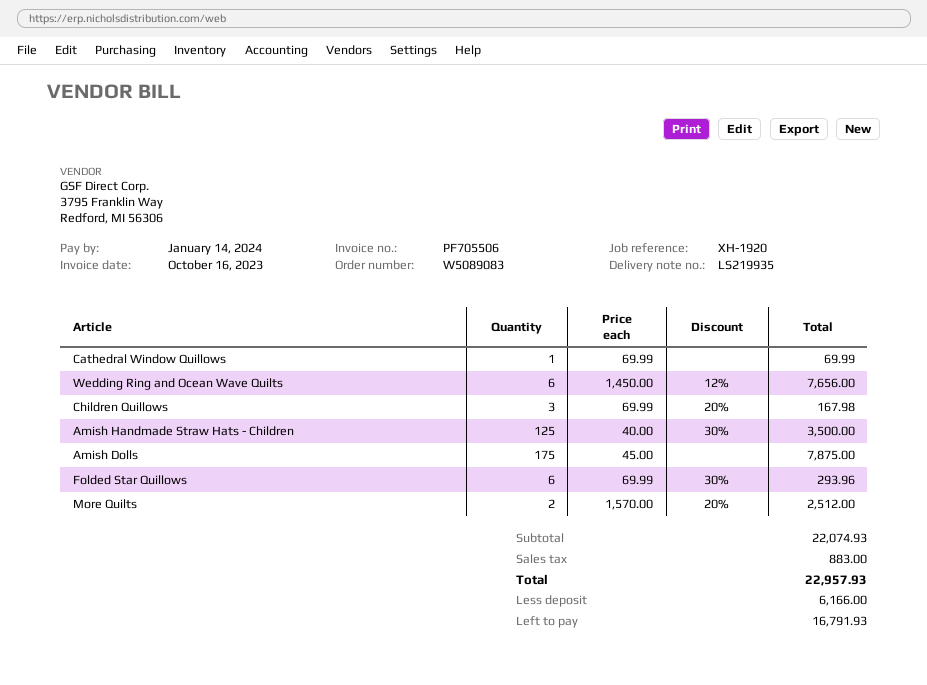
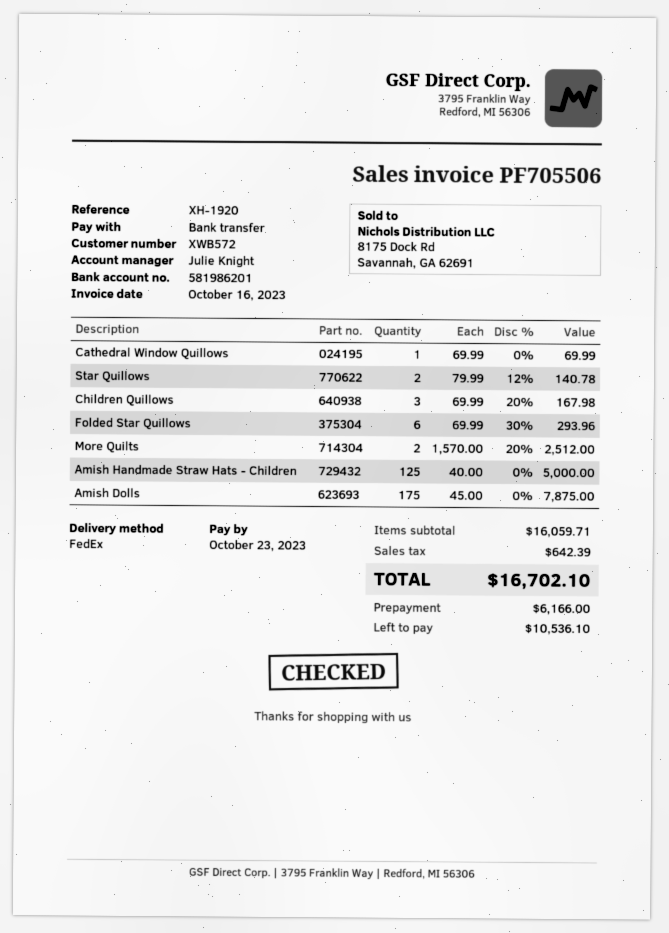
due date: 2024-01-14 -> 2023-10-23
Wedding Ring and Ocean Wave Quilts: 6 x 1450.00 - 12% = 7656.00 -> none
Amish Handmade Straw Hats - Children: 125 x 40.00 - 30% = 3500.00 -> 125 x 40.00 = 5000.00
Star Quillows: none -> 2 x 79.99 - 12% = 140.78
subtotal: 22074.93 -> 16059.71
tax: 883.00 -> 642.39
total: 22957.93 -> 16702.10
balance: 16791.93 -> 10536.10

